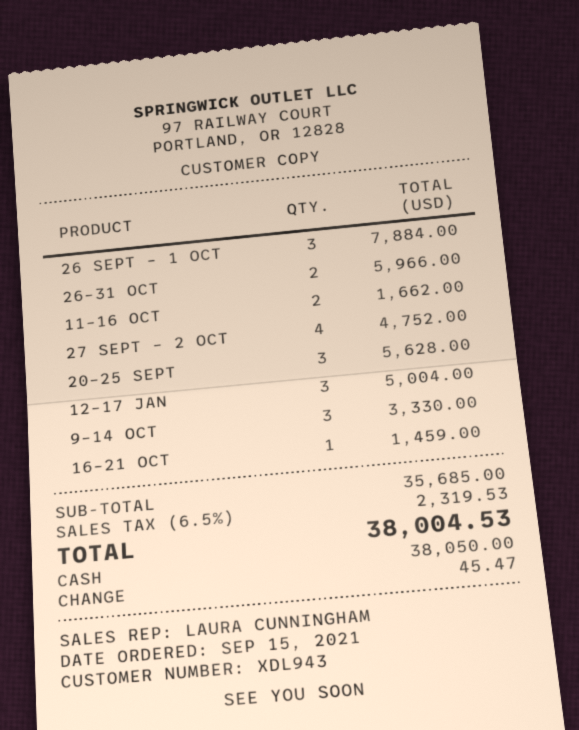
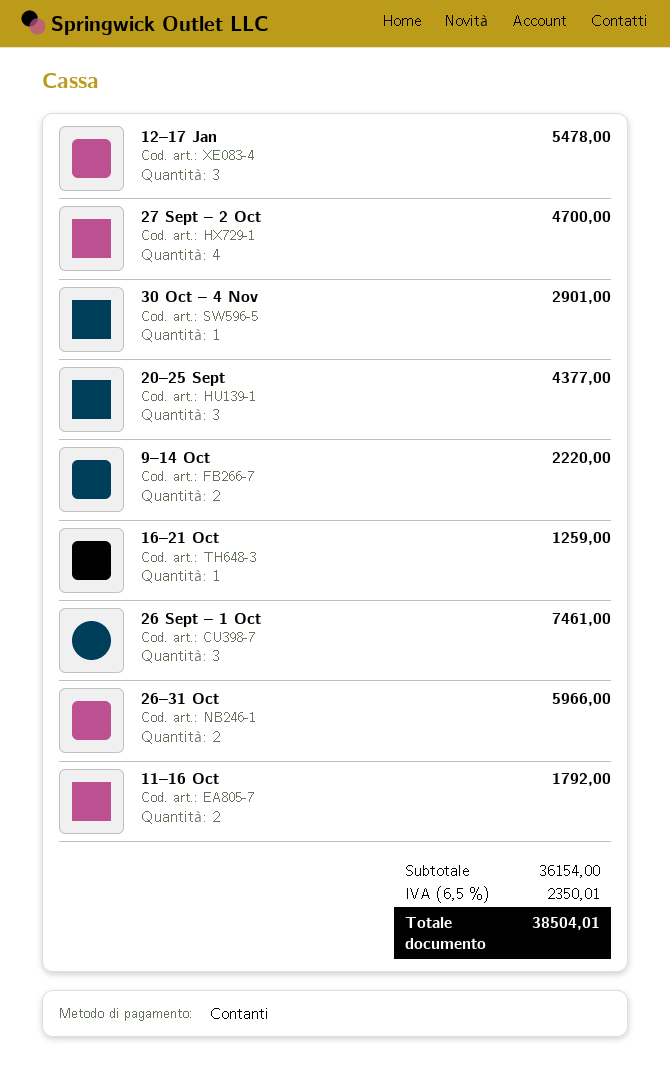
26 SEPT – 1 OCT: 3 for 7884.00 -> 3 for 7461.00
11–16 OCT: 2 for 1662.00 -> 2 for 1792.00
27 SEPT – 2 OCT: 4 for 4752.00 -> 4 for 4700.00
20–25 SEPT: 3 for 5628.00 -> 3 for 4377.00
12–17 JAN: 3 for 5004.00 -> 3 for 5478.00
9–14 OCT: 3 for 3330.00 -> 2 for 2220.00
16–21 OCT: 1 for 1459.00 -> 1 for 1259.00
30 Oct – 4 Nov: none -> 1 for 2901.00
subtotal: 35685.00 -> 36154.00
tax: 6.5% = 2319.53 -> 6.5% = 2350.01
total: 38004.53 -> 38504.01

